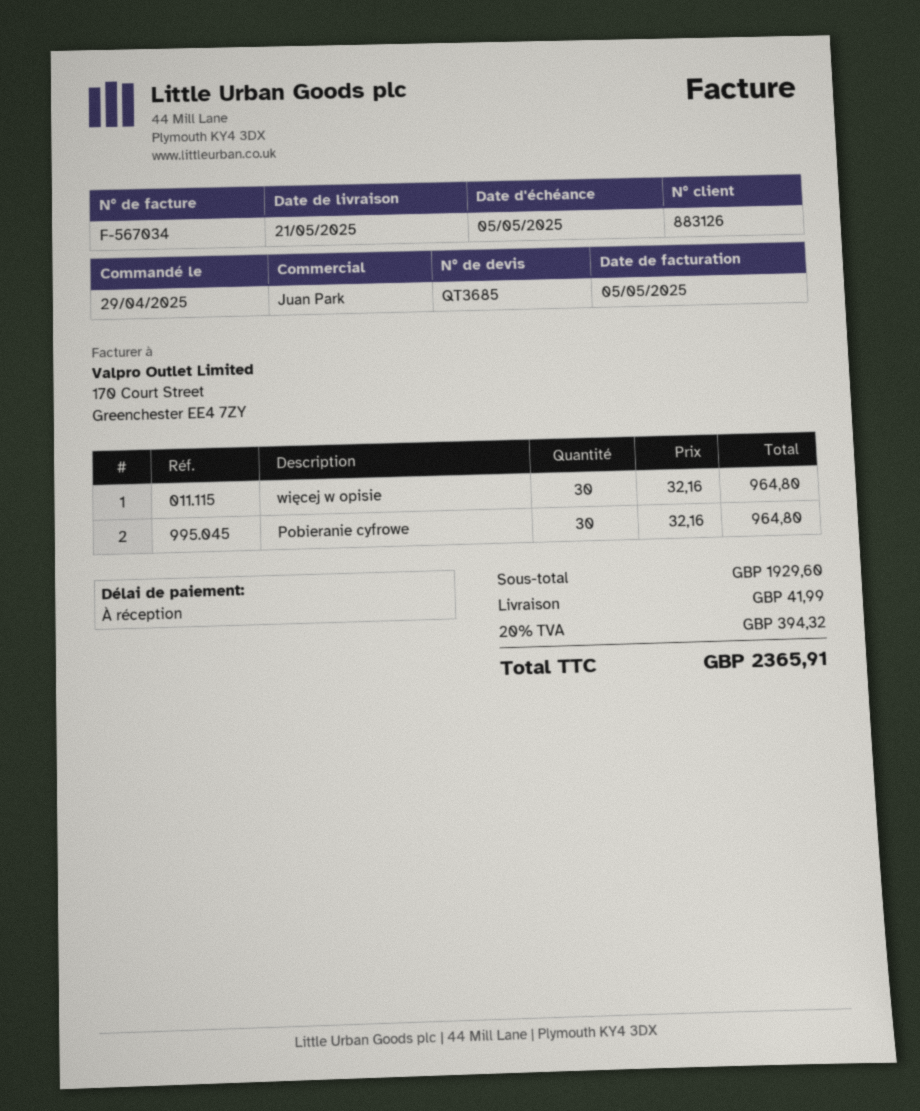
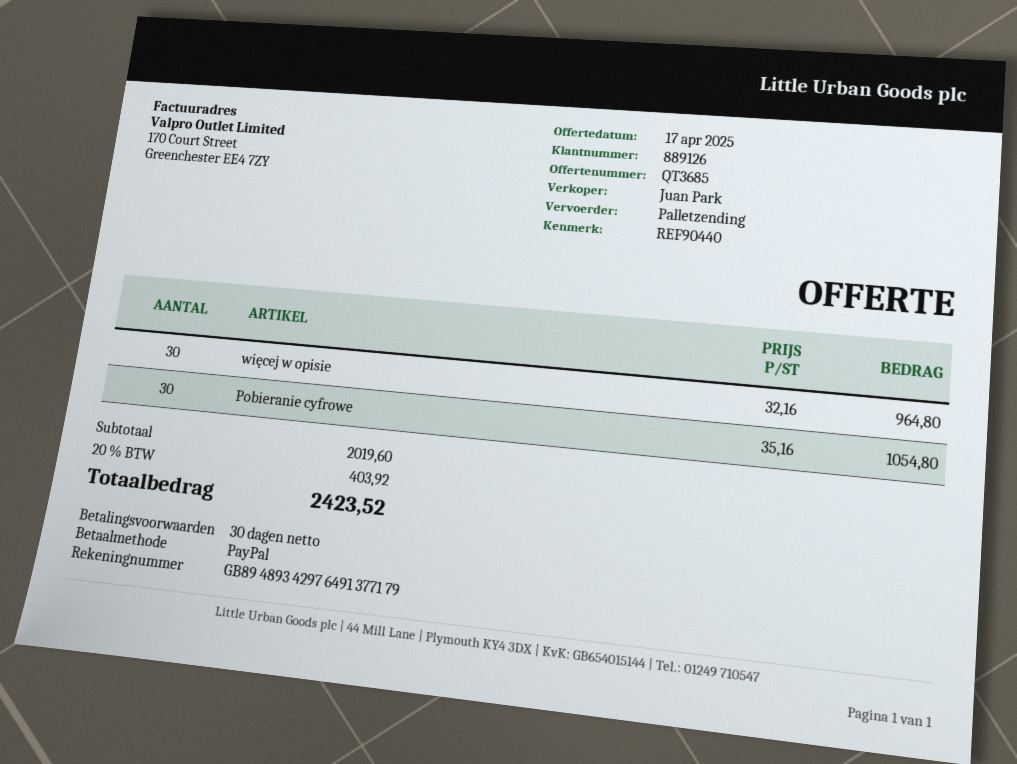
payment terms: on receipt -> 30 days
customer number: 883126 -> 889126
Pobieranie cyfrowe: 30 x 32.16 = 964.80 -> 30 x 35.16 = 1054.80
subtotal: 1929.60 -> 2019.60
shipping: 41.99 -> none
tax: 20% = 394.32 -> 20% = 403.92
total: 2365.91 -> 2423.52

